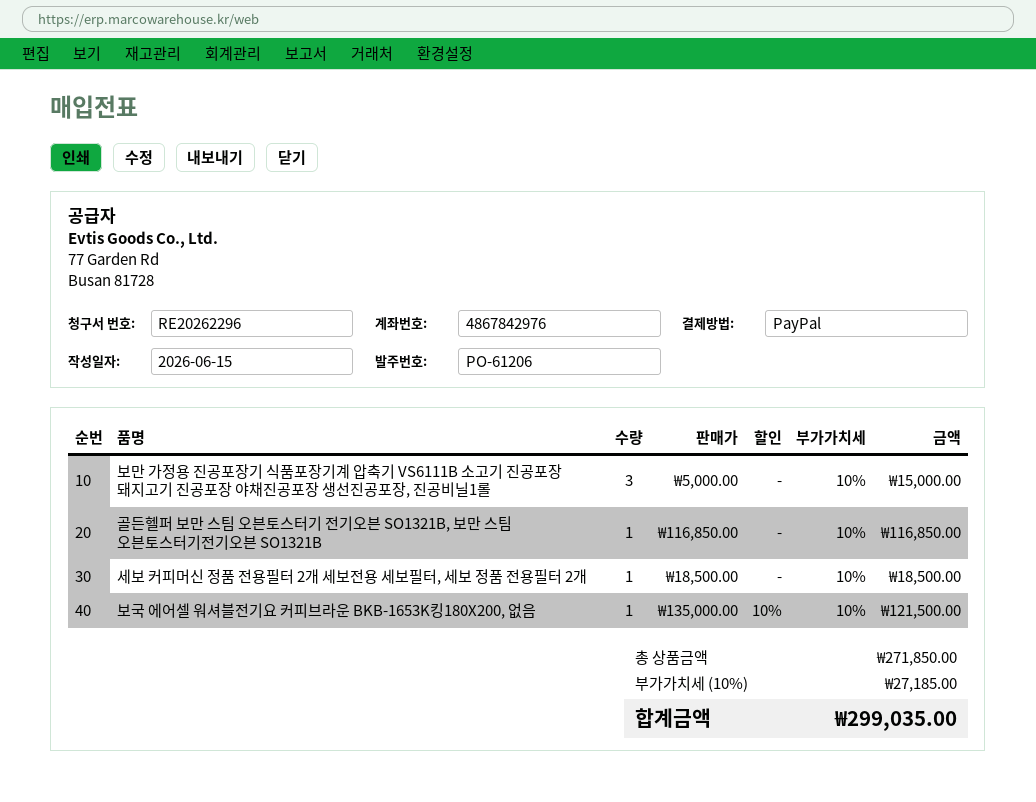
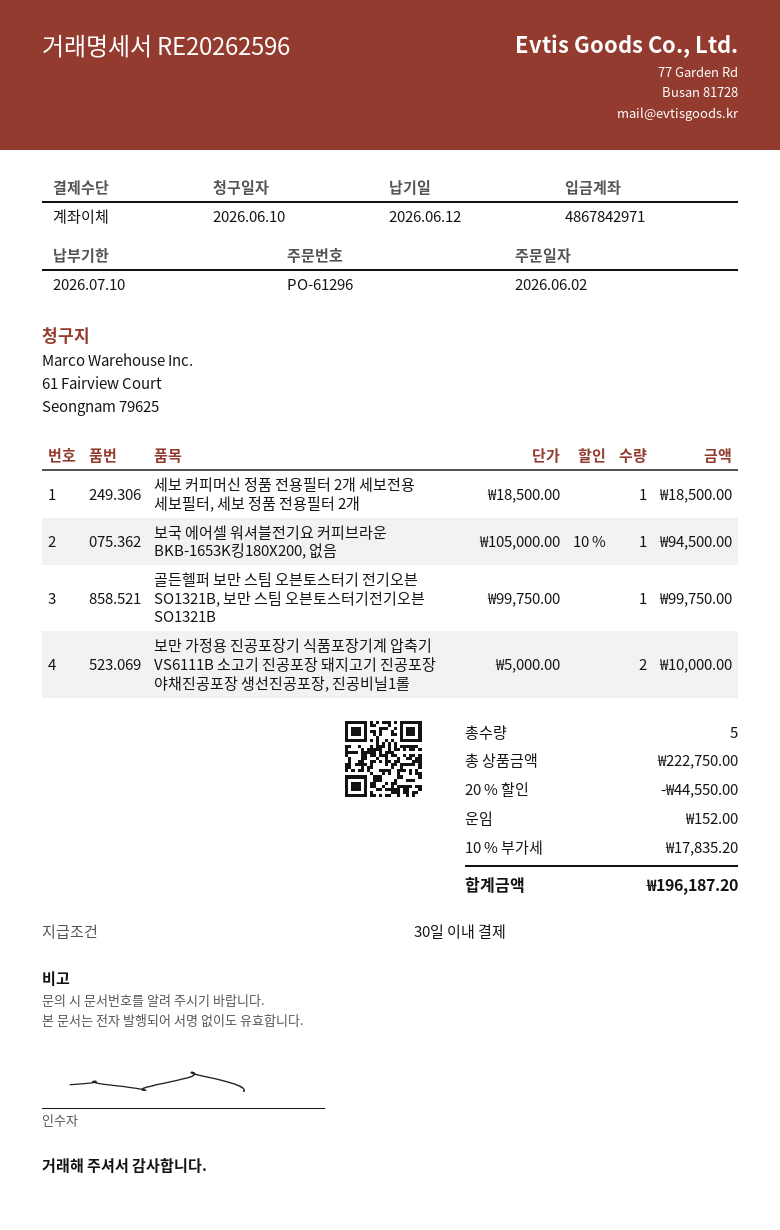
order number: PO-61206 -> PO-61296
invoice number: RE20262296 -> RE20262596
invoice date: 2026-06-15 -> 2026-06-10
payment method: PayPal -> bank transfer
bank account: 4867842976 -> 4867842971
보만 가정용 진공포장기 식품포장기계 압축기 VS6111B 소고기 진공포장 돼지고기 진공포장 야채진공포장 생선진공포장, 진공비닐1롤: 3 x 5000.00 = 15000.00 -> 2 x 5000.00 = 10000.00
골든헬퍼 보만 스팀 오븐토스터기 전기오븐 SO1321B, 보만 스팀 오븐토스터기전기오븐 SO1321B: 1 x 116850.00 = 116850.00 -> 1 x 99750.00 = 99750.00
보국 에어셀 워셔블전기요 커피브라운 BKB-1653K킹180X200, 없음: 1 x 135000.00 - 10% = 121500.00 -> 1 x 105000.00 - 10% = 94500.00
subtotal: 271850.00 -> 222750.00
discount: none -> 20% = 44550.00
shipping: none -> 152.00
tax: 10% = 27185.00 -> 10% = 17835.20
total: 299035.00 -> 196187.20

